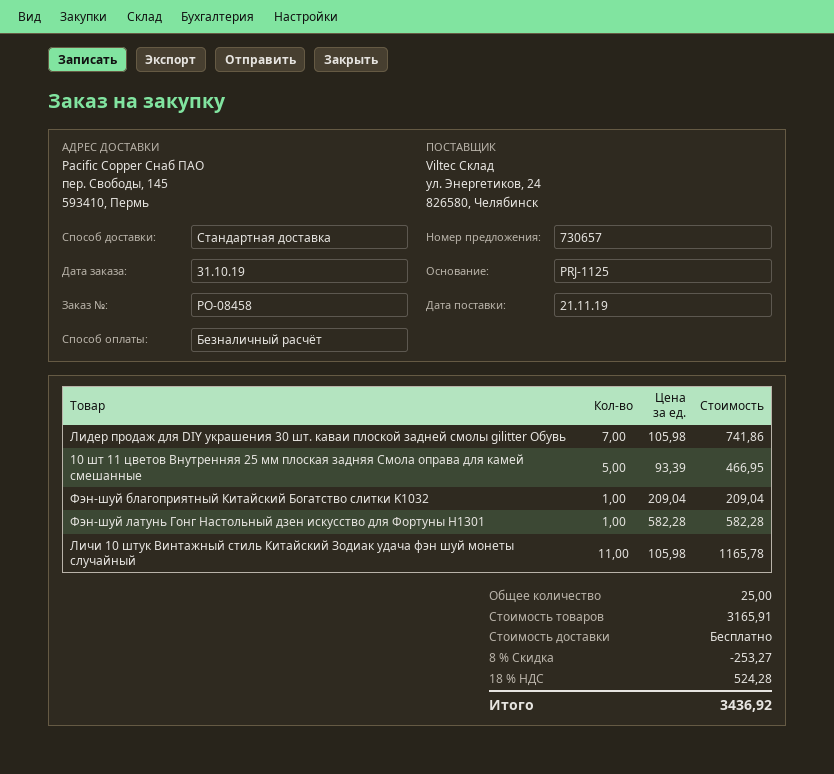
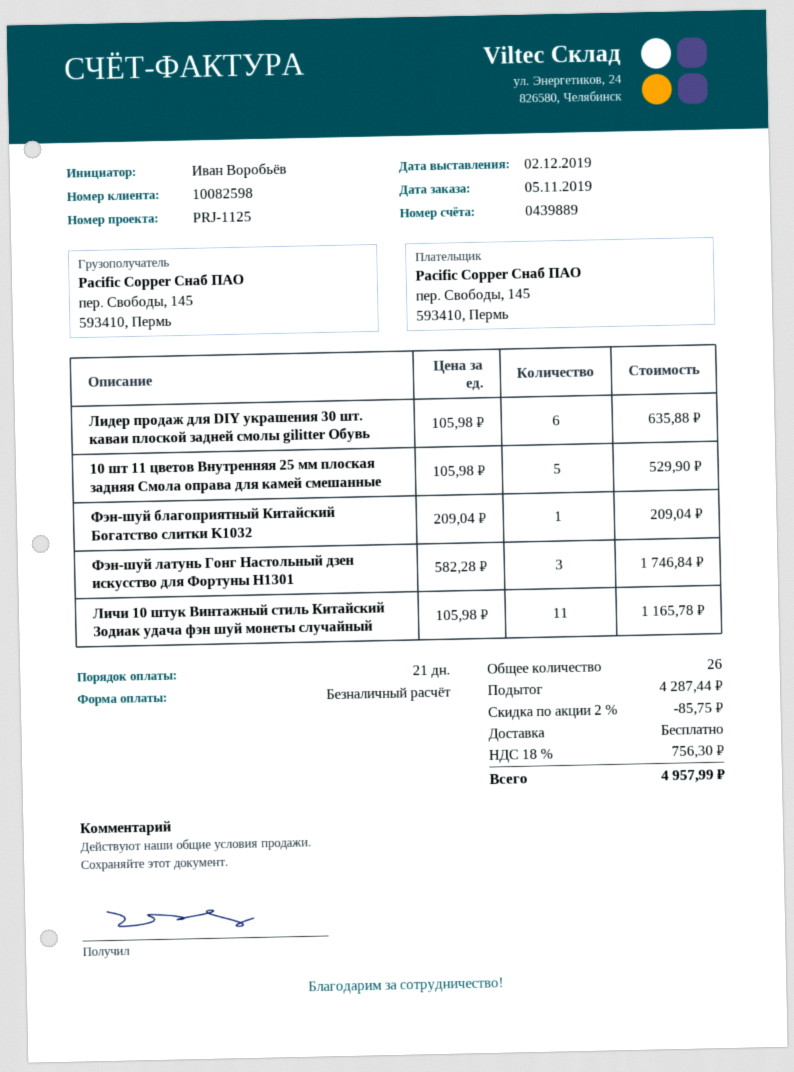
order date: 2019-10-31 -> 2019-11-05
Лидер продаж для DIY украшения 30 шт. каваи плоской задней смолы gilitter Обувь: 7 x 105.98 = 741.86 -> 6 x 105.98 = 635.88
10 шт 11 цветов Внутренняя 25 мм плоская задняя Смола оправа для камей смешанные: 5 x 93.39 = 466.95 -> 5 x 105.98 = 529.90
Фэн-шуй латунь Гонг Настольный дзен искусство для Фортуны H1301: 1 x 582.28 = 582.28 -> 3 x 582.28 = 1746.84
total quantity: 25 -> 26
subtotal: 3165.91 -> 4287.44
discount: 8% = 253.27 -> 2% = 85.75
tax: 18% = 524.28 -> 18% = 756.30
total: 3436.92 -> 4957.99

